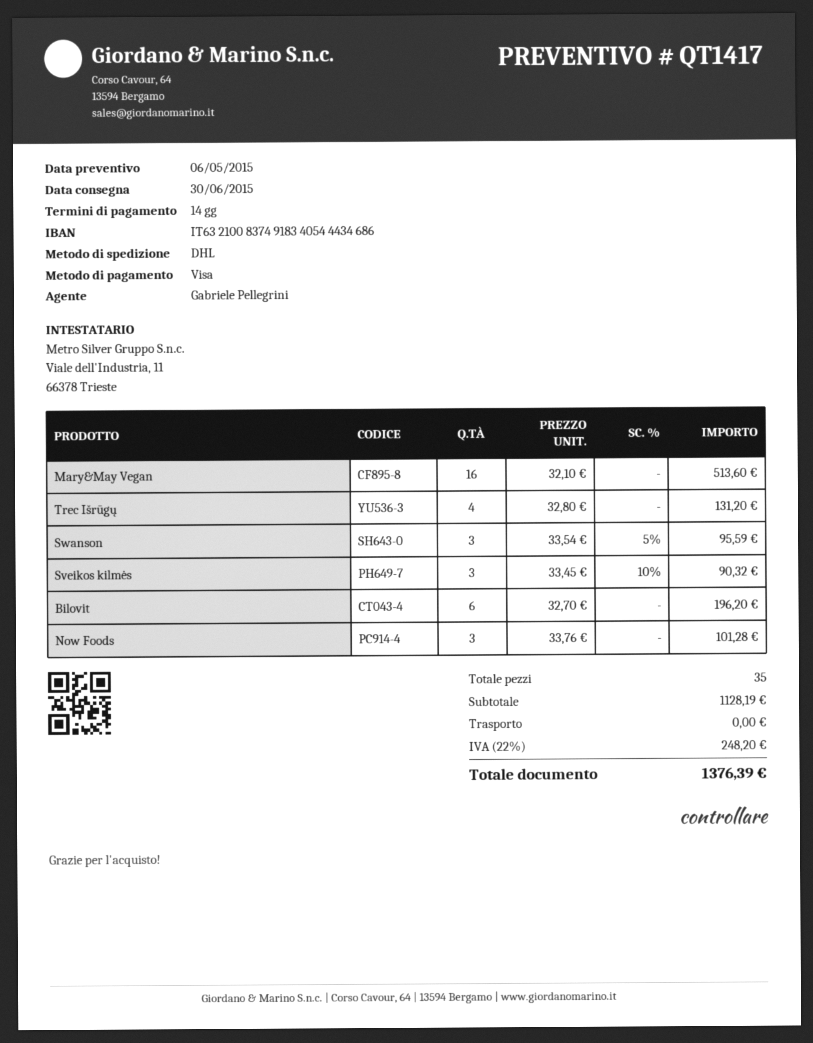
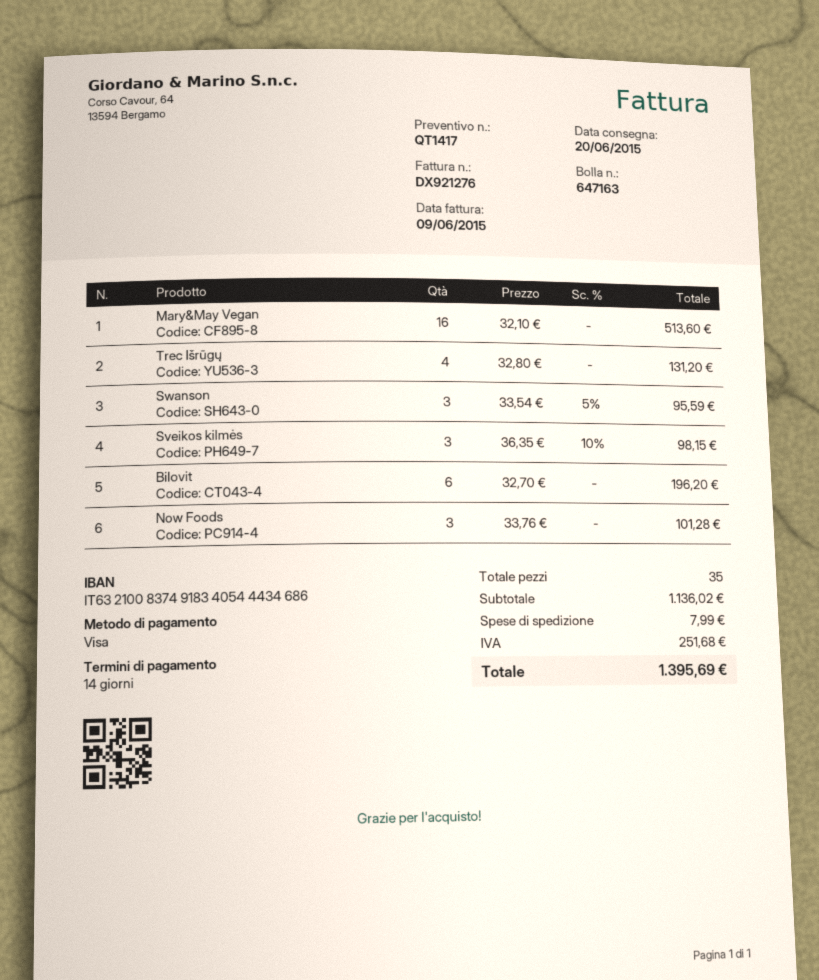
delivery date: 2015-06-30 -> 2015-06-20
Sveikos kilmės: 3 x 33.45 - 10% = 90.32 -> 3 x 36.35 - 10% = 98.15
subtotal: 1128.19 -> 1136.02
shipping: 0.00 -> 7.99
tax: 248.20 -> 251.68
total: 1376.39 -> 1395.69

